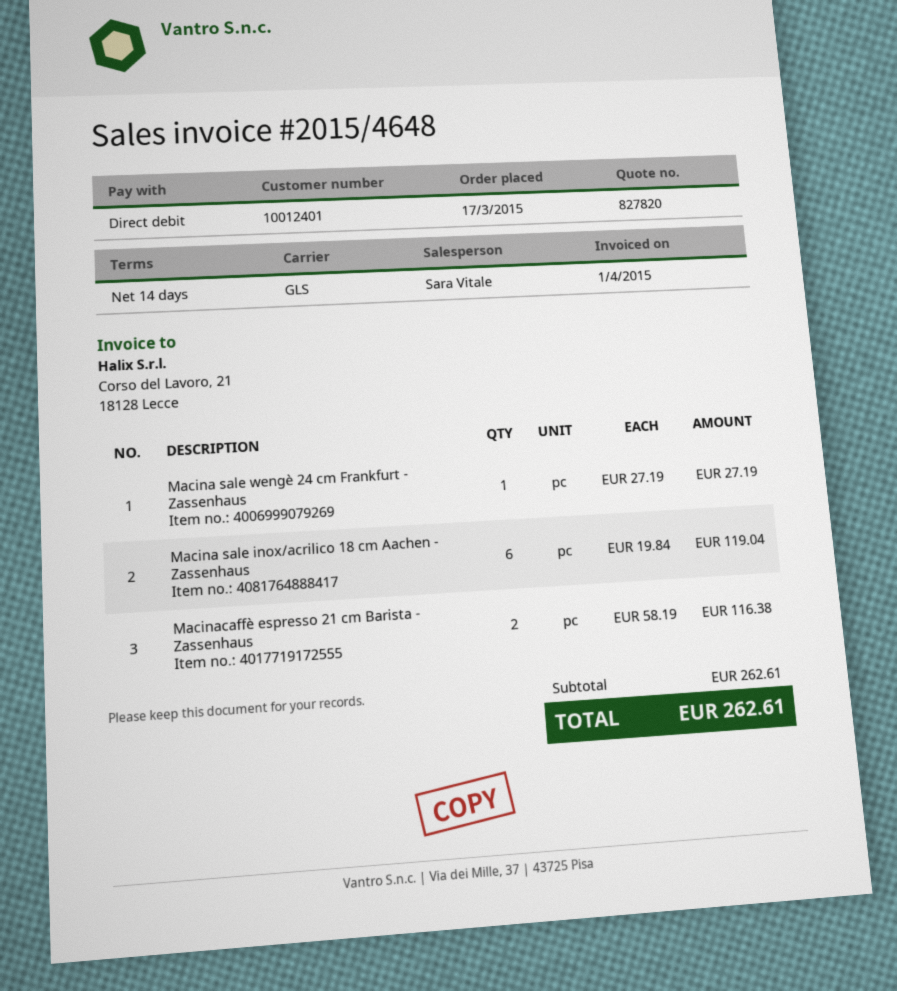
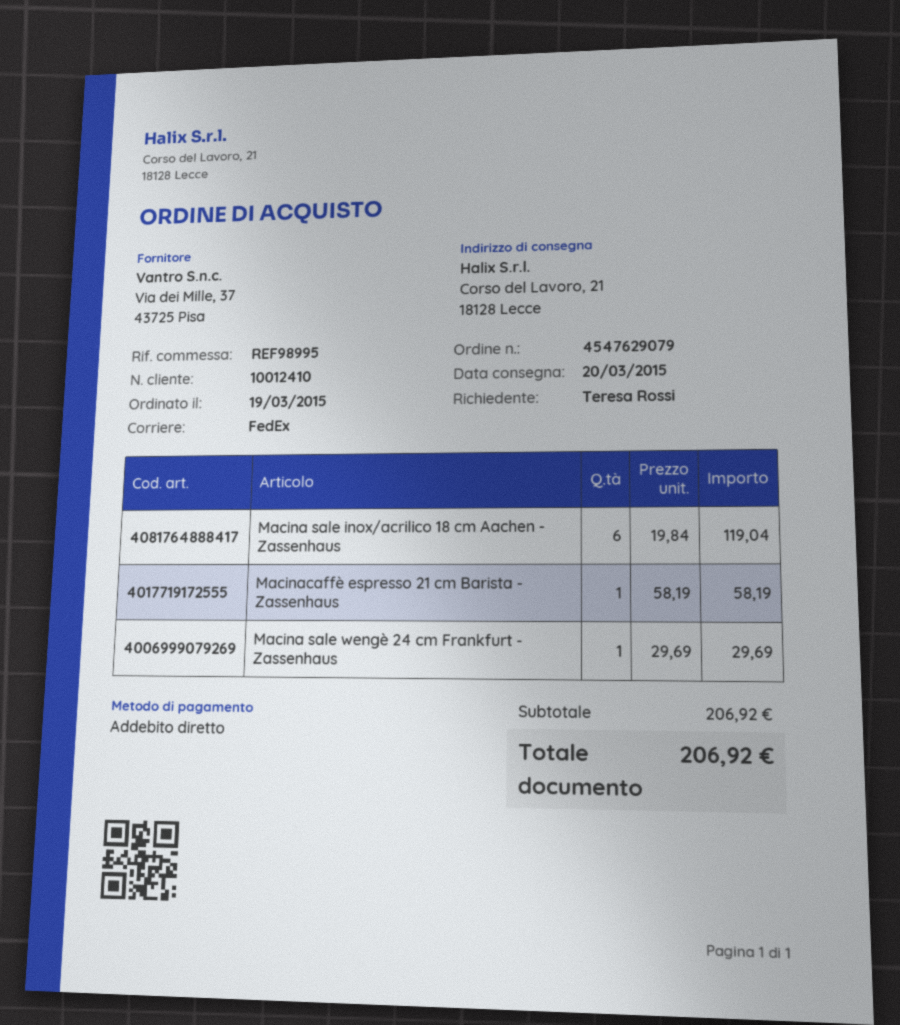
order date: 2015-03-17 -> 2015-03-19
customer number: 10012401 -> 10012410
shipping method: GLS -> FedEx
Macina sale wengè 24 cm Frankfurt - Zassenhaus: 1 x 27.19 = 27.19 -> 1 x 29.69 = 29.69
Macinacaffè espresso 21 cm Barista - Zassenhaus: 2 x 58.19 = 116.38 -> 1 x 58.19 = 58.19
subtotal: 262.61 -> 206.92
total: 262.61 -> 206.92

